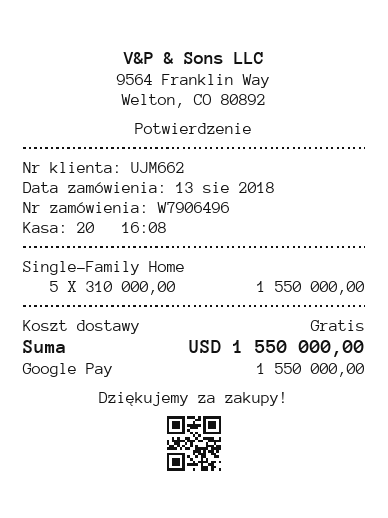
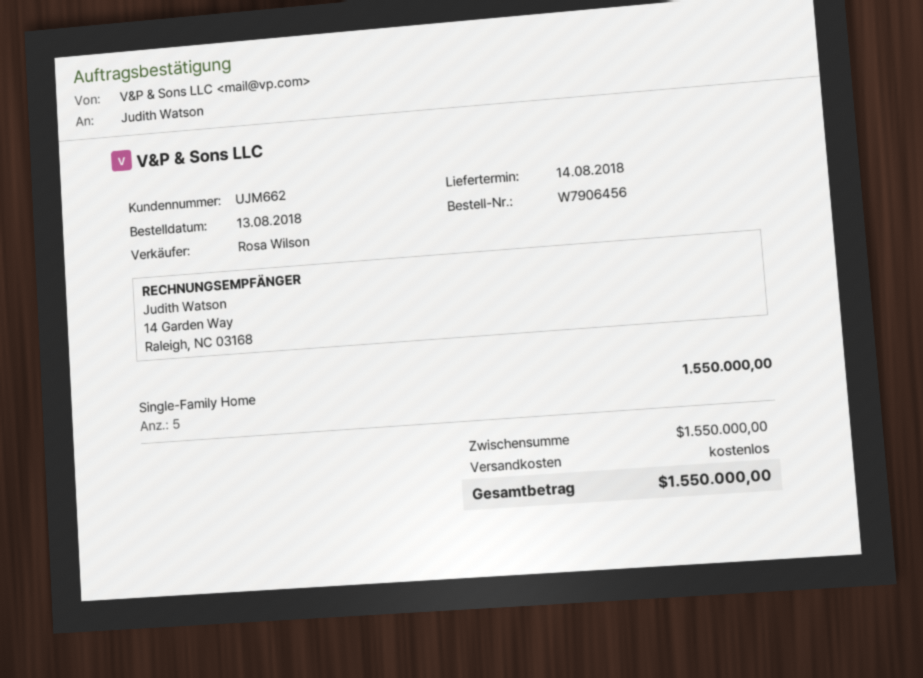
order number: W7906496 -> W7906456

